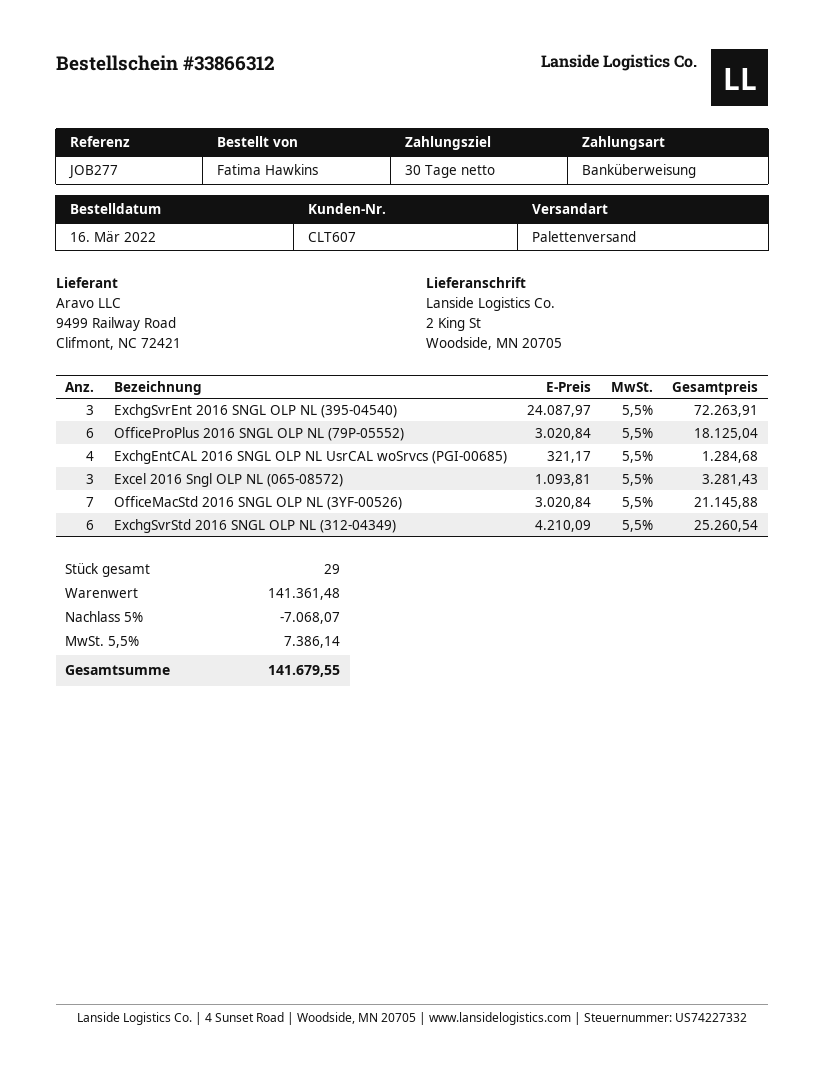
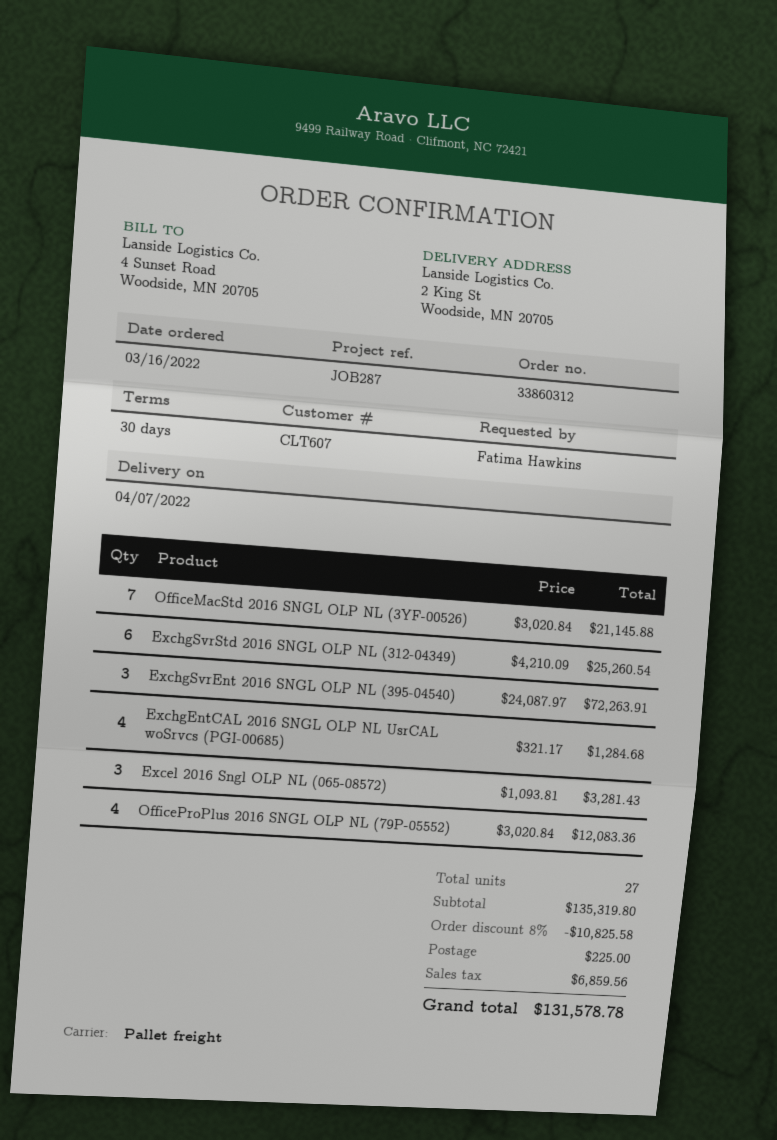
order number: 33866312 -> 33860312
reference: JOB277 -> JOB287
OfficeProPlus 2016 SNGL OLP NL (79P-05552): 6 x 3020.84 = 18125.04 -> 4 x 3020.84 = 12083.36
total quantity: 29 -> 27
subtotal: 141361.48 -> 135319.80
discount: 5% = 7068.07 -> 8% = 10825.58
shipping: none -> 225.00
tax: 7386.14 -> 6859.56
total: 141679.55 -> 131578.78

